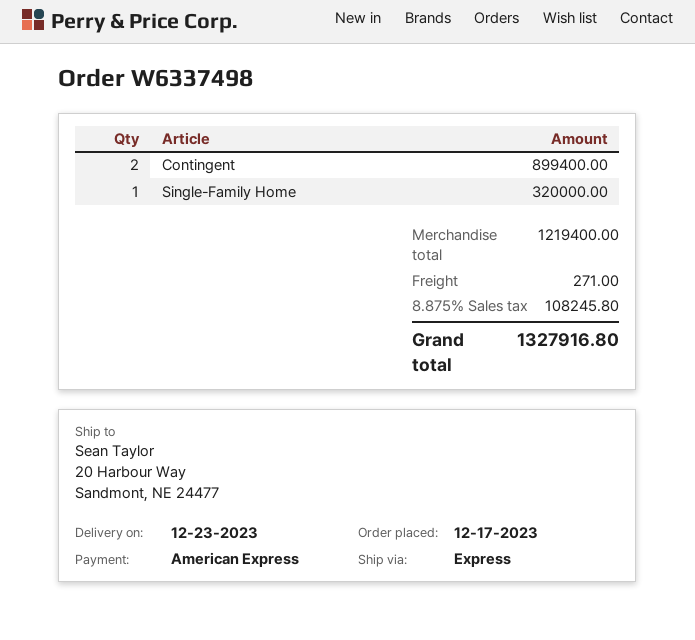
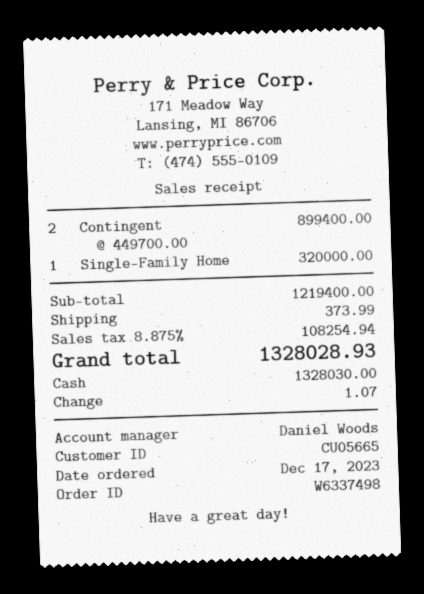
payment method: American Express -> cash
shipping: 271.00 -> 373.99
tax: 8.875% = 108245.80 -> 8.875% = 108254.94
total: 1327916.80 -> 1328028.93

